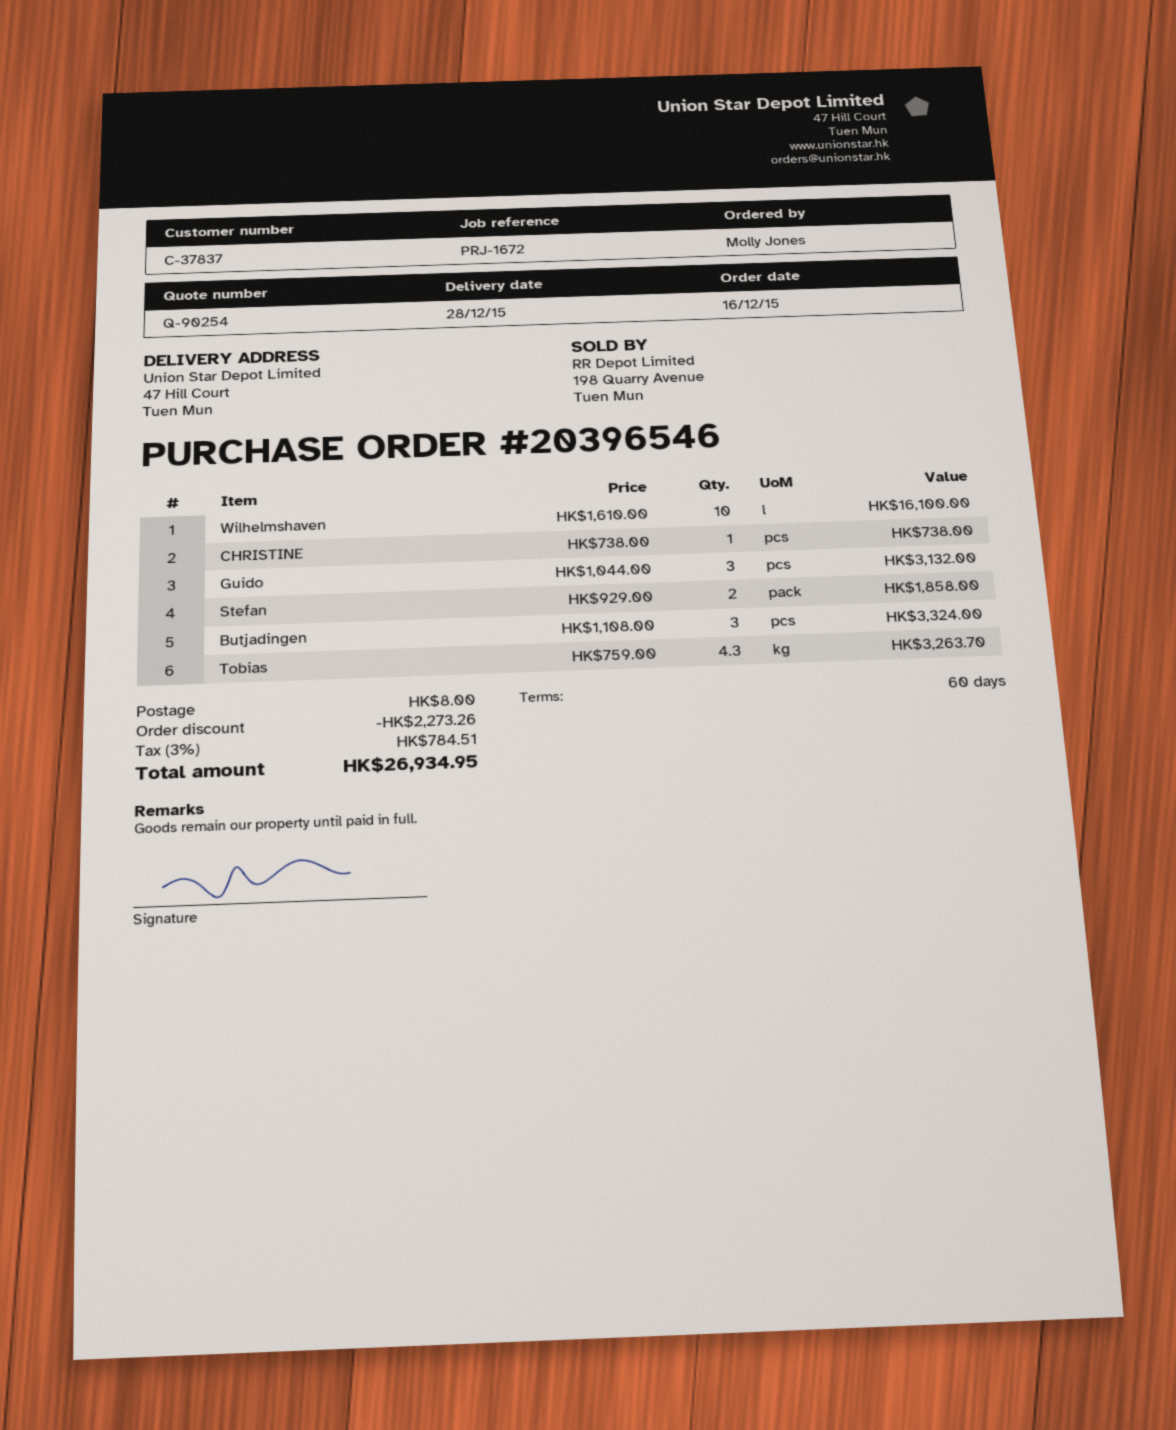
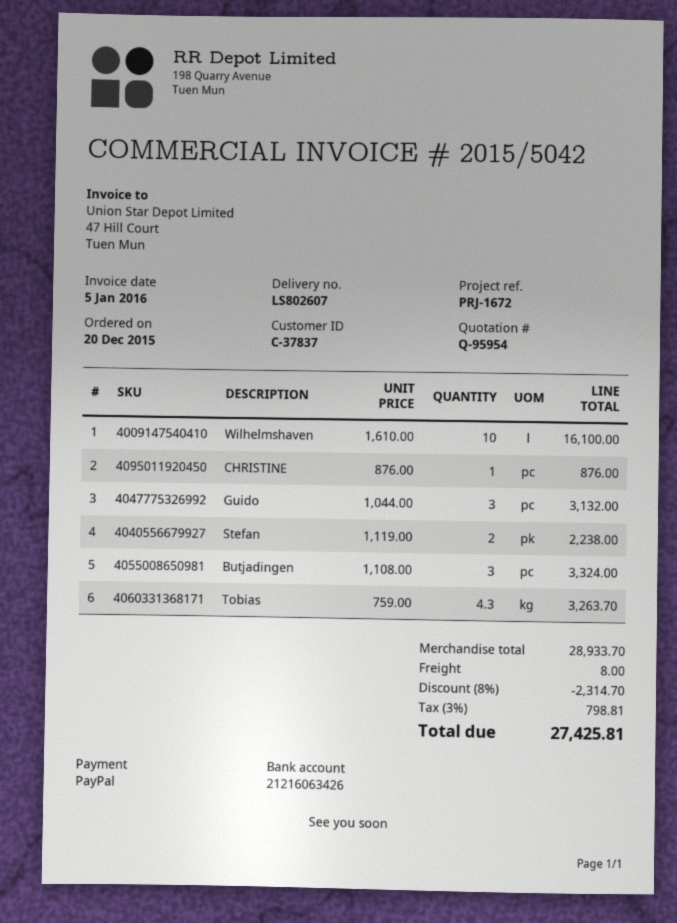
quote number: Q-90254 -> Q-95954
order date: 2015-12-16 -> 2015-12-20
CHRISTINE: 1 x 738.00 = 738.00 -> 1 x 876.00 = 876.00
Stefan: 2 x 929.00 = 1858.00 -> 2 x 1119.00 = 2238.00
discount: 2273.26 -> 2314.70
tax: 3% = 784.51 -> 3% = 798.81
total: 26934.95 -> 27425.81

